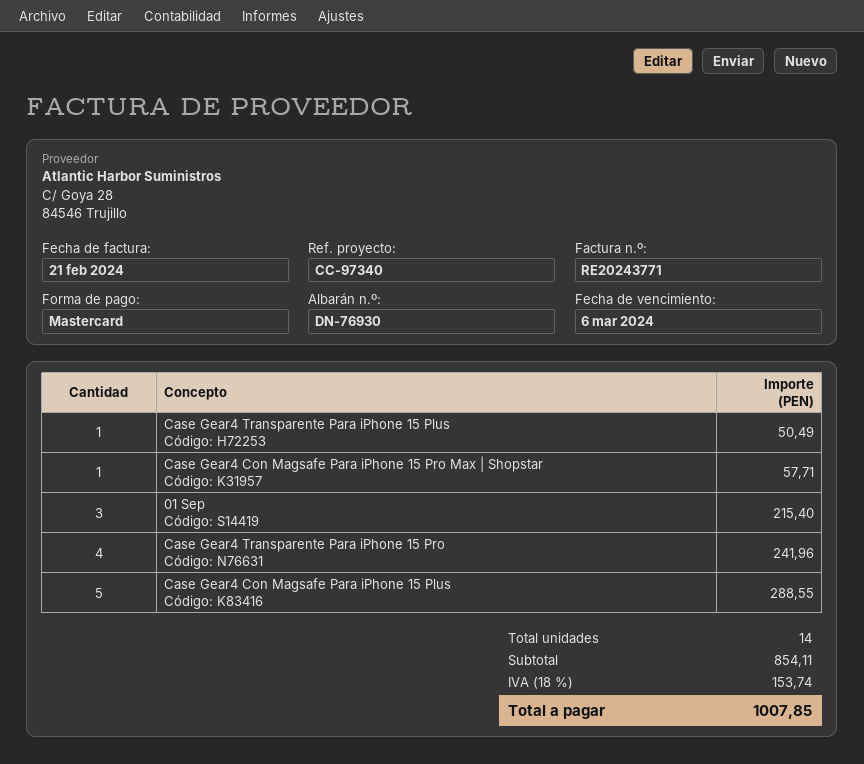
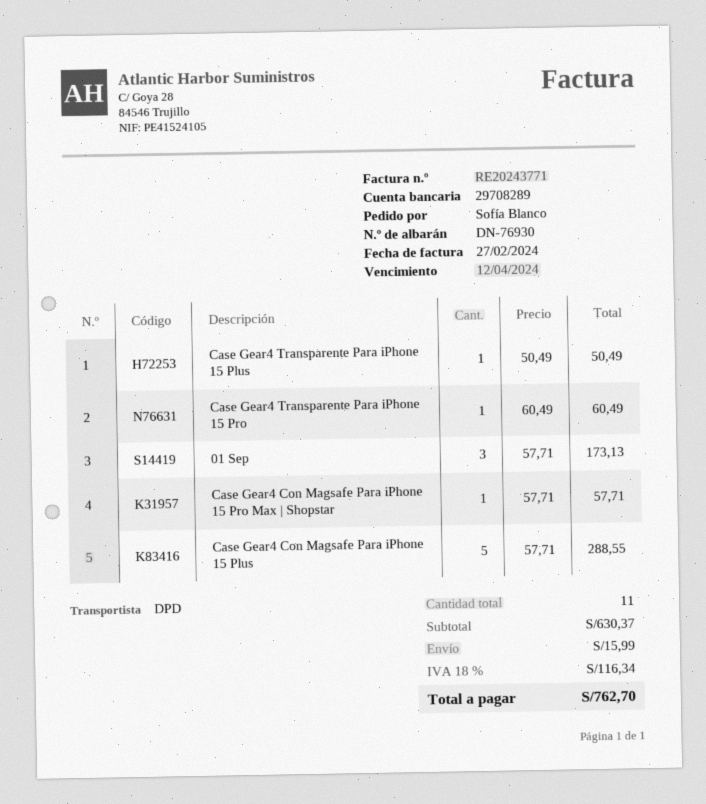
invoice date: 2024-02-21 -> 2024-02-27
due date: 2024-03-06 -> 2024-04-12
01 Sep: 3 for 215.40 -> 3 for 173.13
Case Gear4 Transparente Para iPhone 15 Pro: 4 for 241.96 -> 1 for 60.49
total quantity: 14 -> 11
subtotal: 854.11 -> 630.37
shipping: none -> 15.99
tax: 18% = 153.74 -> 18% = 116.34
total: 1007.85 -> 762.70

